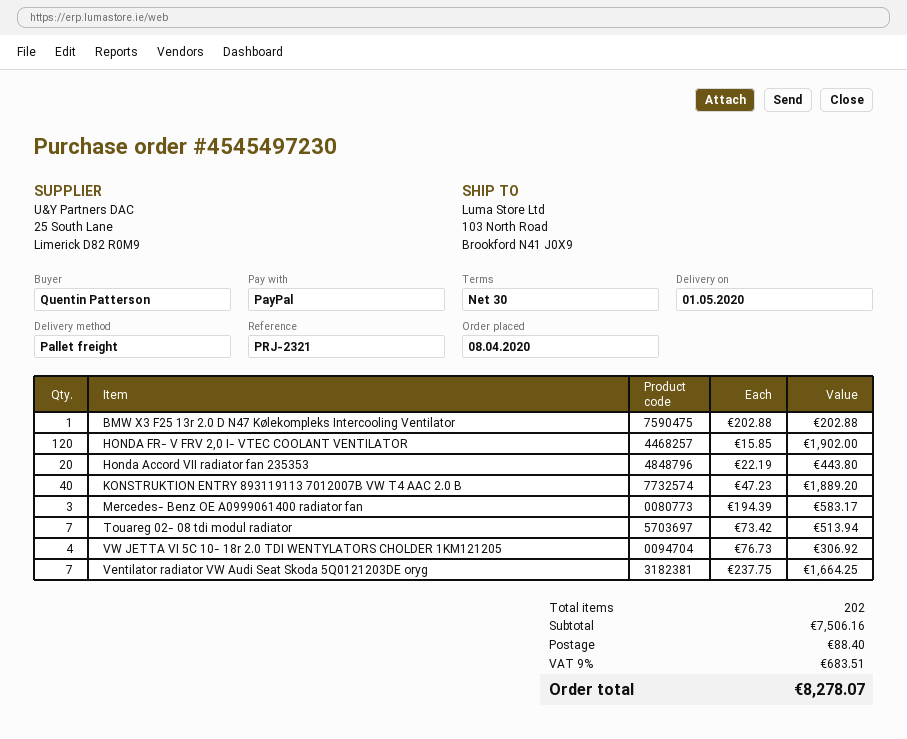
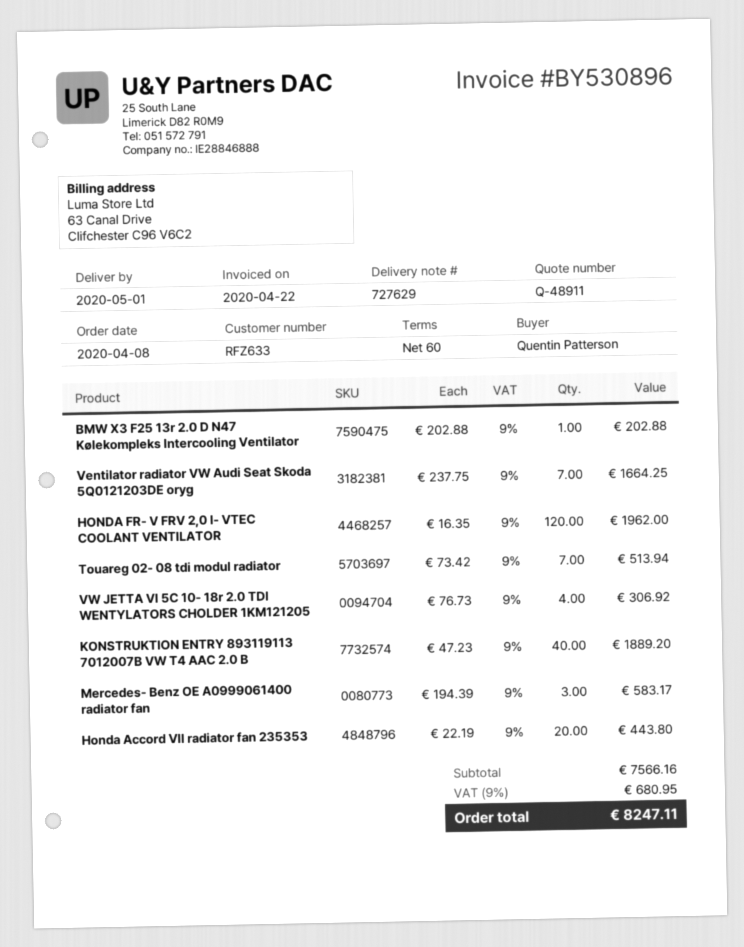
payment terms: 30 days -> 60 days
HONDA FR- V FRV 2,0 I- VTEC COOLANT VENTILATOR: 120 x 15.85 = 1902.00 -> 120 x 16.35 = 1962.00
subtotal: 7506.16 -> 7566.16
shipping: 88.40 -> none
tax: 9% = 683.51 -> 9% = 680.95
total: 8278.07 -> 8247.11

